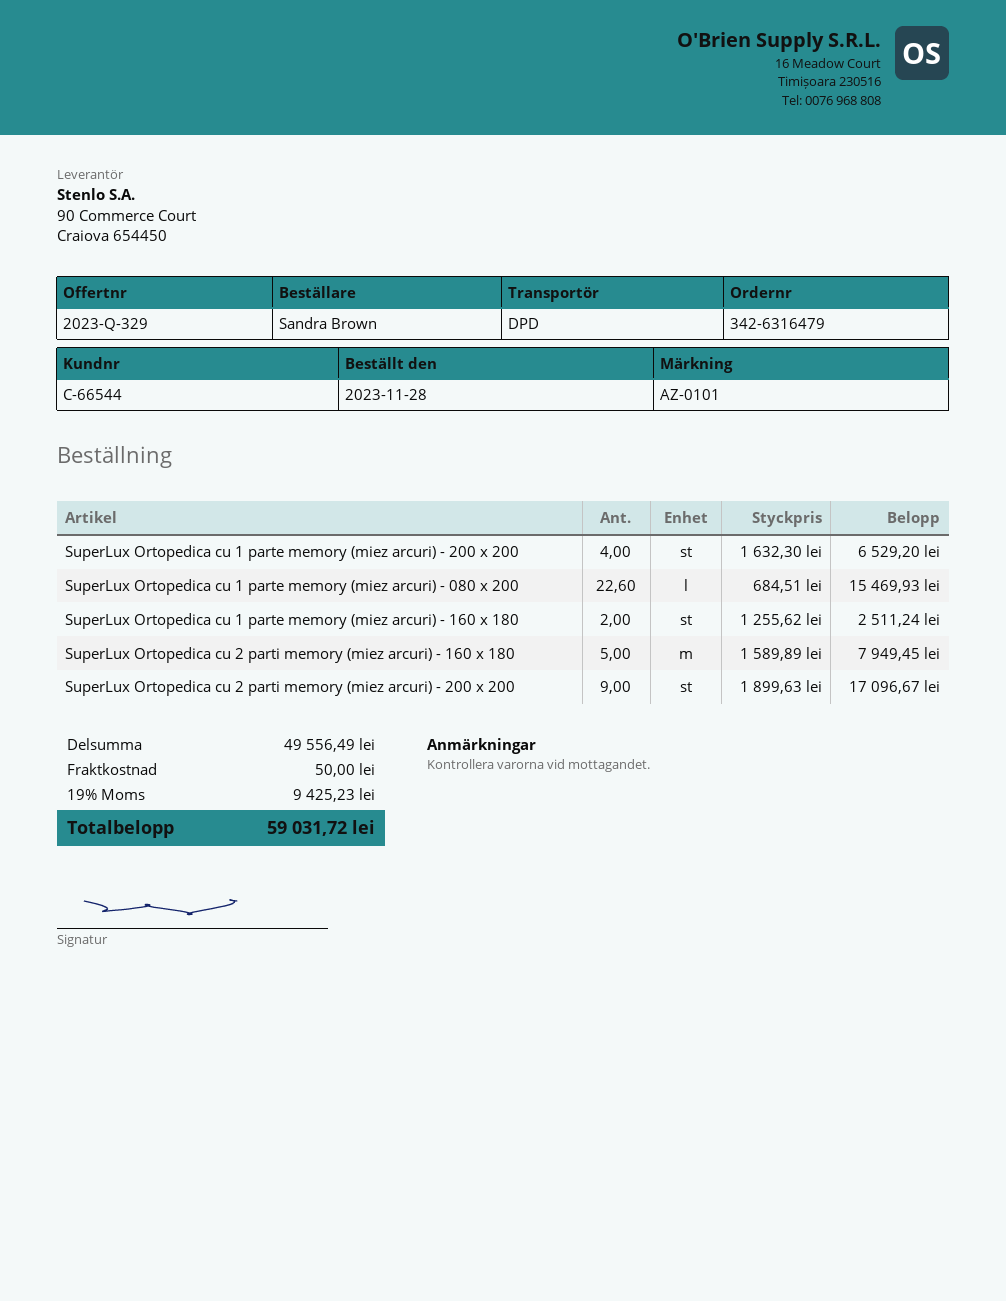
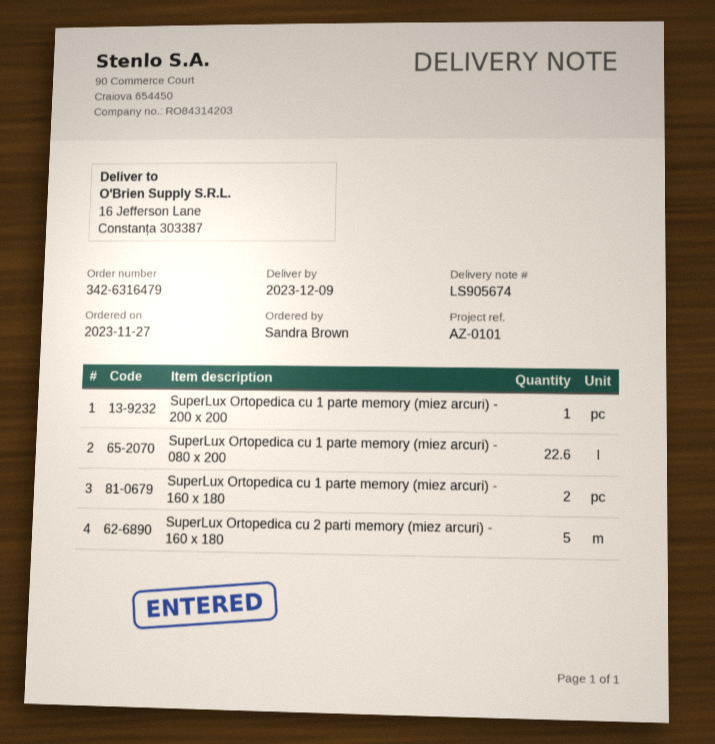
order date: 2023-11-28 -> 2023-11-27
SuperLux Ortopedica cu 1 parte memory (miez arcuri) - 200 x 200: 4 -> 1
SuperLux Ortopedica cu 2 parti memory (miez arcuri) - 200 x 200: 9 -> none

